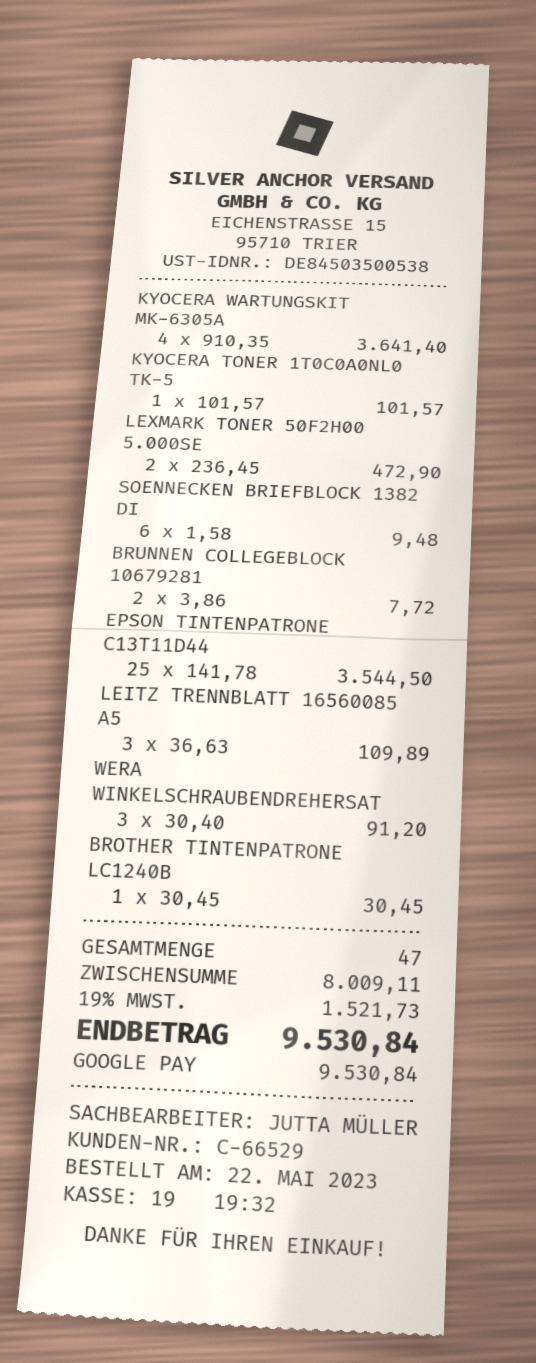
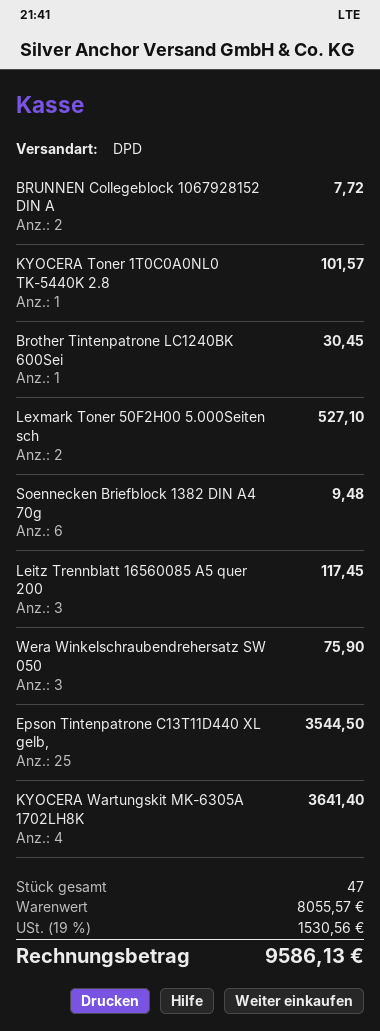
LEXMARK TONER 50F2H00 5.000SE: 2 for 472.90 -> 2 for 527.10
LEITZ TRENNBLATT 16560085 A5: 3 for 109.89 -> 3 for 117.45
WERA WINKELSCHRAUBENDREHERSAT: 3 for 91.20 -> 3 for 75.90
subtotal: 8009.11 -> 8055.57
tax: 19% = 1521.73 -> 19% = 1530.56
total: 9530.84 -> 9586.13

